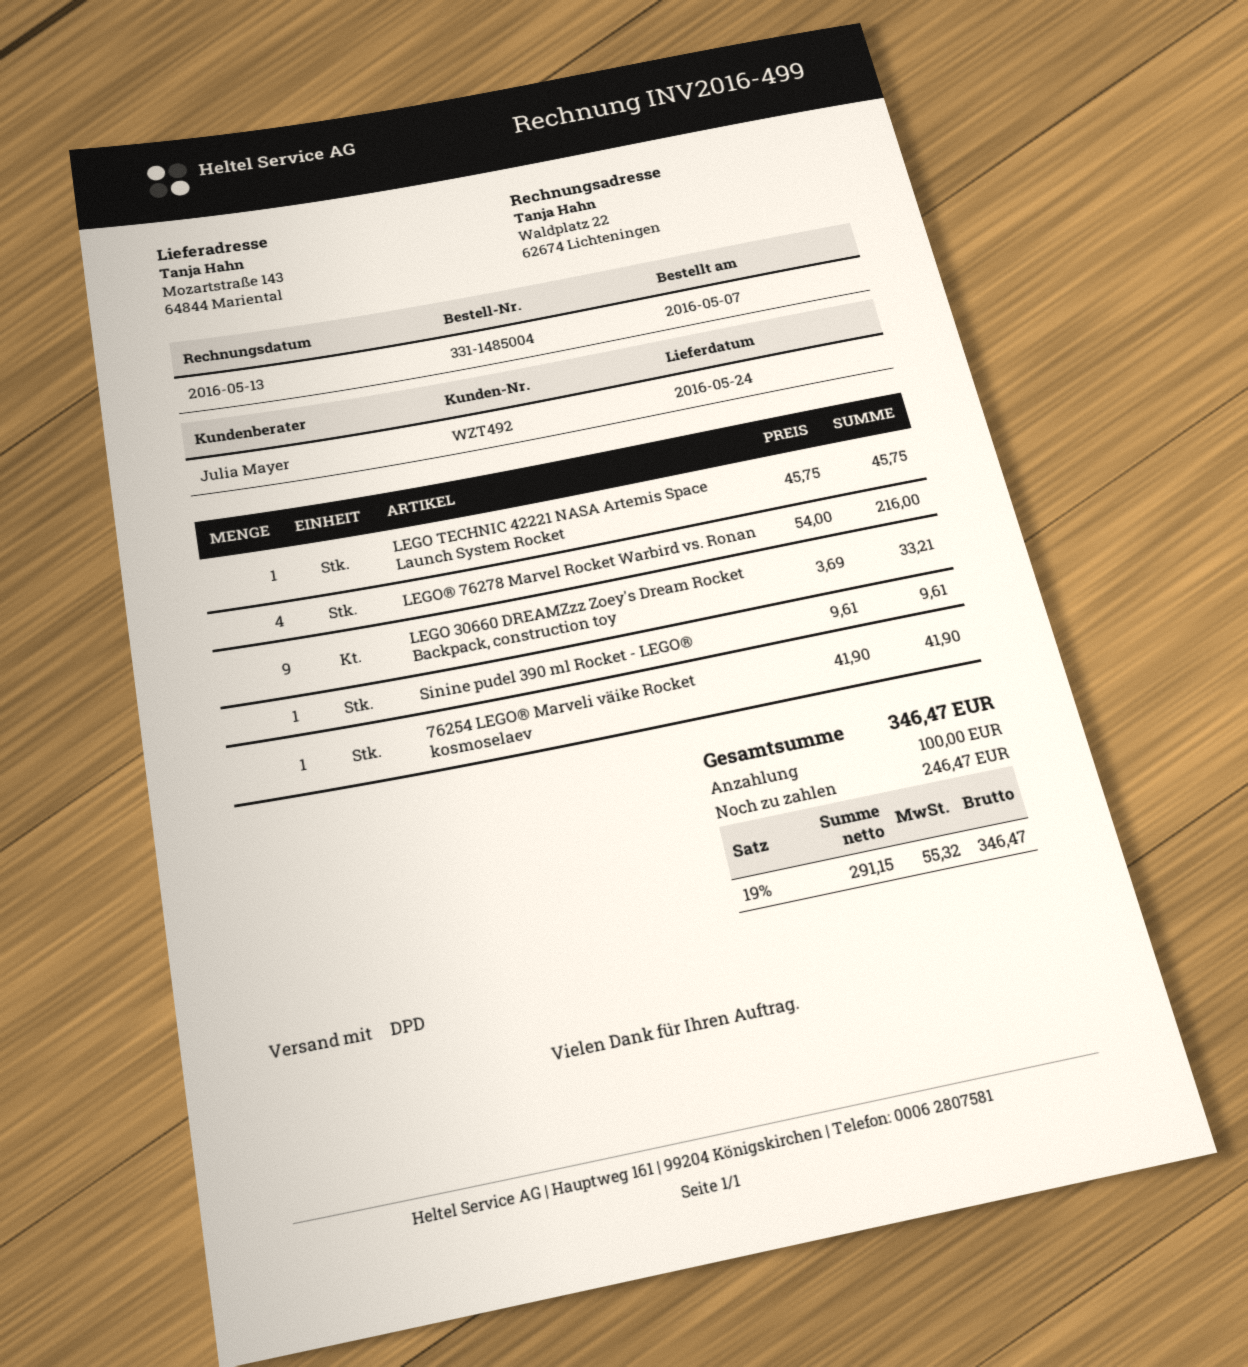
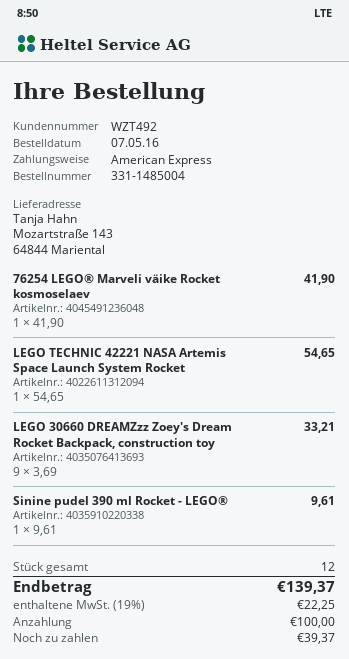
LEGO TECHNIC 42221 NASA Artemis Space Launch System Rocket: 1 x 45.75 = 45.75 -> 1 x 54.65 = 54.65
LEGO® 76278 Marvel Rocket Warbird vs. Ronan: 4 x 54.00 = 216.00 -> none
tax: 19% = 55.32 -> 19% = 22.25
total: 346.47 -> 139.37
balance: 246.47 -> 39.37

